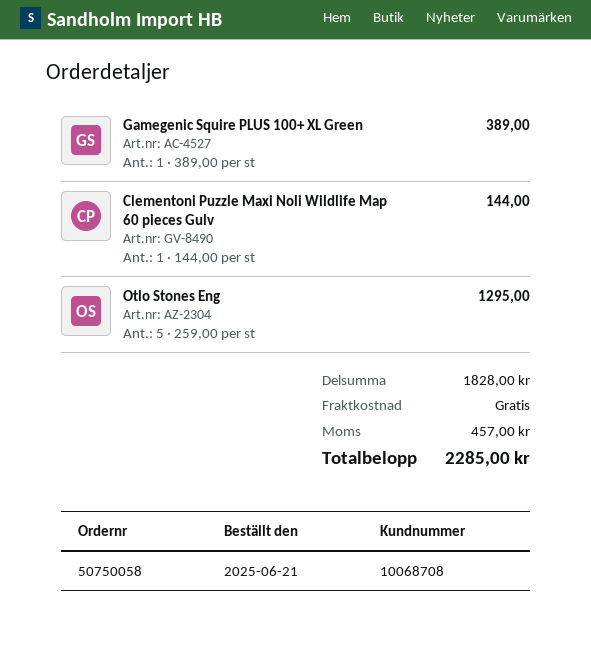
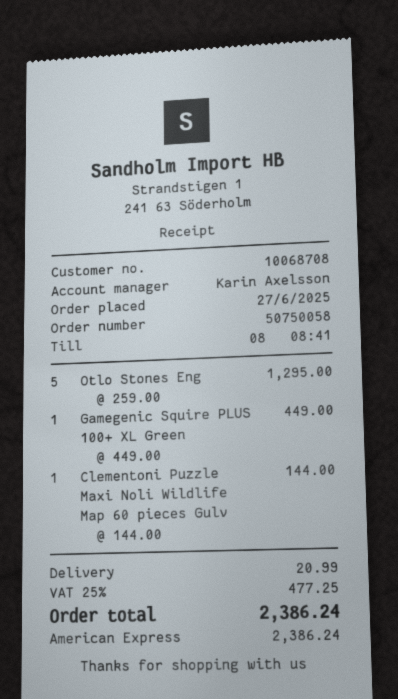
order date: 2025-06-21 -> 2025-06-27
Gamegenic Squire PLUS 100+ XL Green: 1 x 389.00 = 389.00 -> 1 x 449.00 = 449.00
shipping: 0.00 -> 20.99
tax: 457.00 -> 477.25
total: 2285.00 -> 2386.24

